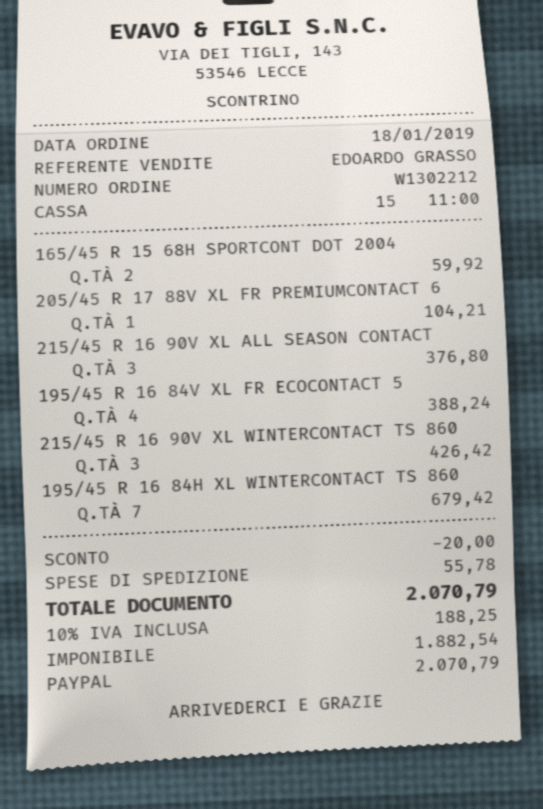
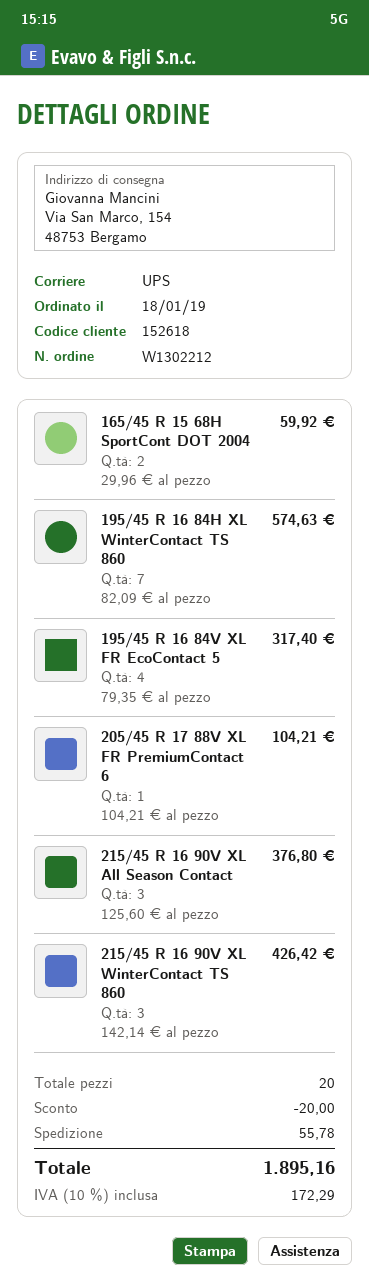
195/45 R 16 84V XL FR ECOCONTACT 5: 4 for 388.24 -> 4 for 317.40
195/45 R 16 84H XL WINTERCONTACT TS 860: 7 for 679.42 -> 7 for 574.63
tax: 10% = 188.25 -> 10% = 172.29
total: 2070.79 -> 1895.16

